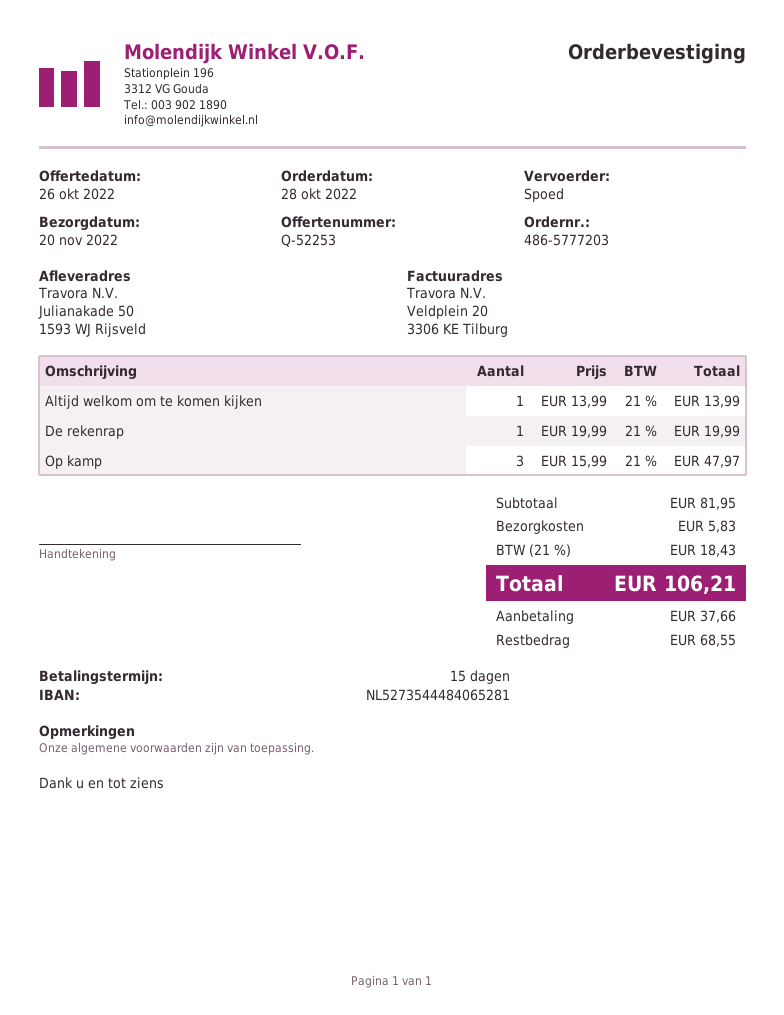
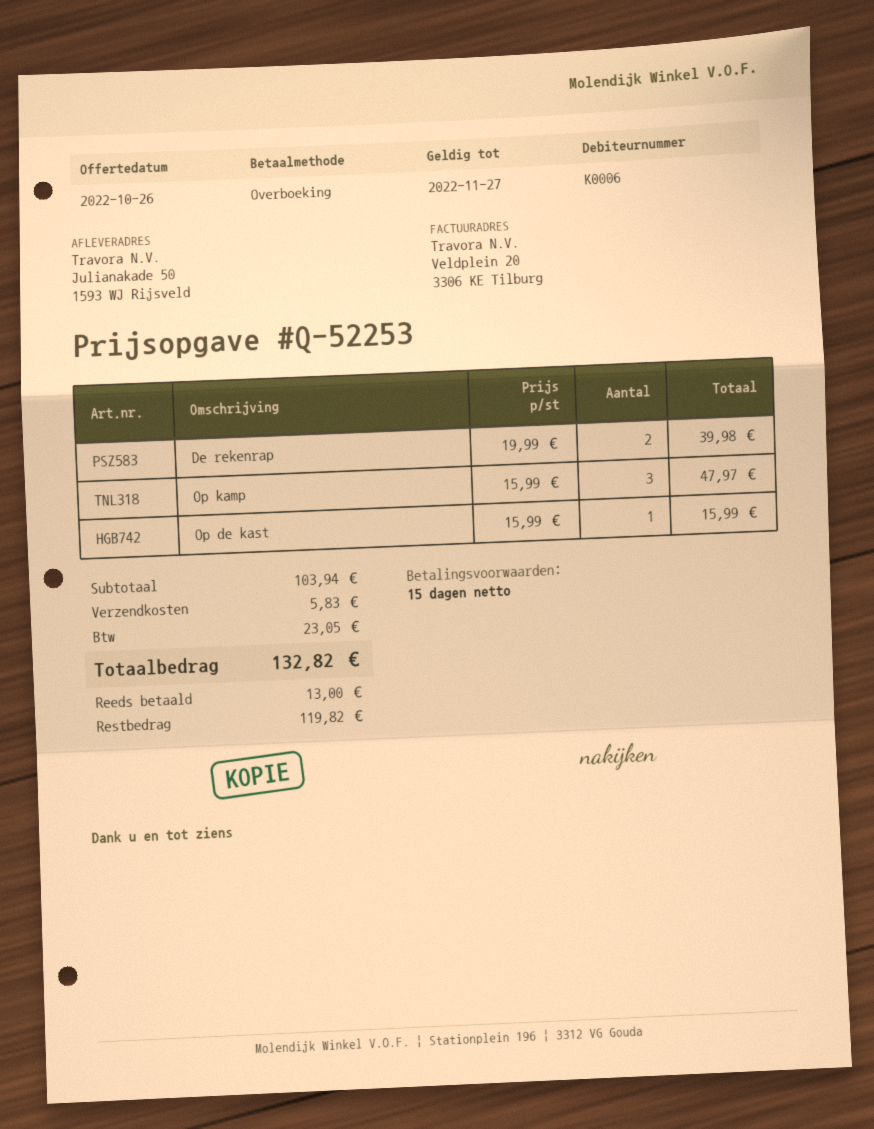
Altijd welkom om te komen kijken: 1 x 13.99 = 13.99 -> none
De rekenrap: 1 x 19.99 = 19.99 -> 2 x 19.99 = 39.98
Op de kast: none -> 1 x 15.99 = 15.99
subtotal: 81.95 -> 103.94
tax: 18.43 -> 23.05
total: 106.21 -> 132.82
deposit: 37.66 -> 13.00
balance: 68.55 -> 119.82

